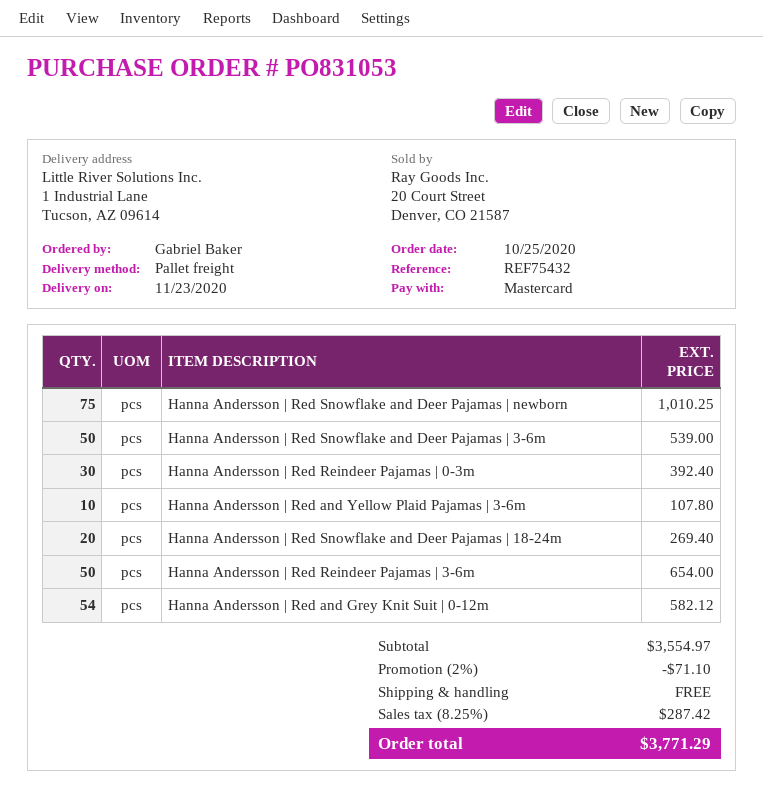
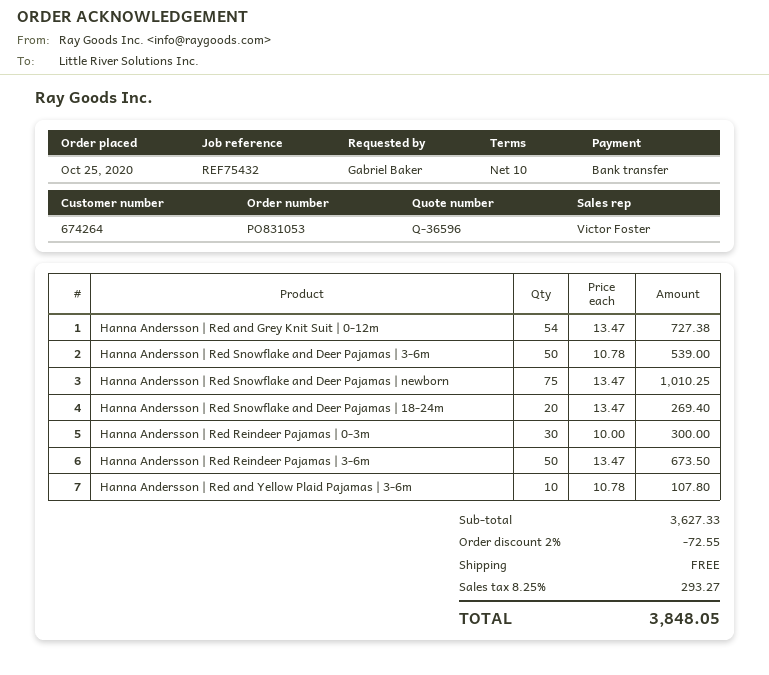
payment method: Mastercard -> bank transfer
Hanna Andersson | Red Reindeer Pajamas | 0-3m: 30 for 392.40 -> 30 for 300.00
Hanna Andersson | Red Reindeer Pajamas | 3-6m: 50 for 654.00 -> 50 for 673.50
Hanna Andersson | Red and Grey Knit Suit | 0-12m: 54 for 582.12 -> 54 for 727.38
subtotal: 3554.97 -> 3627.33
discount: 2% = 71.10 -> 2% = 72.55
tax: 8.25% = 287.42 -> 8.25% = 293.27
total: 3771.29 -> 3848.05

